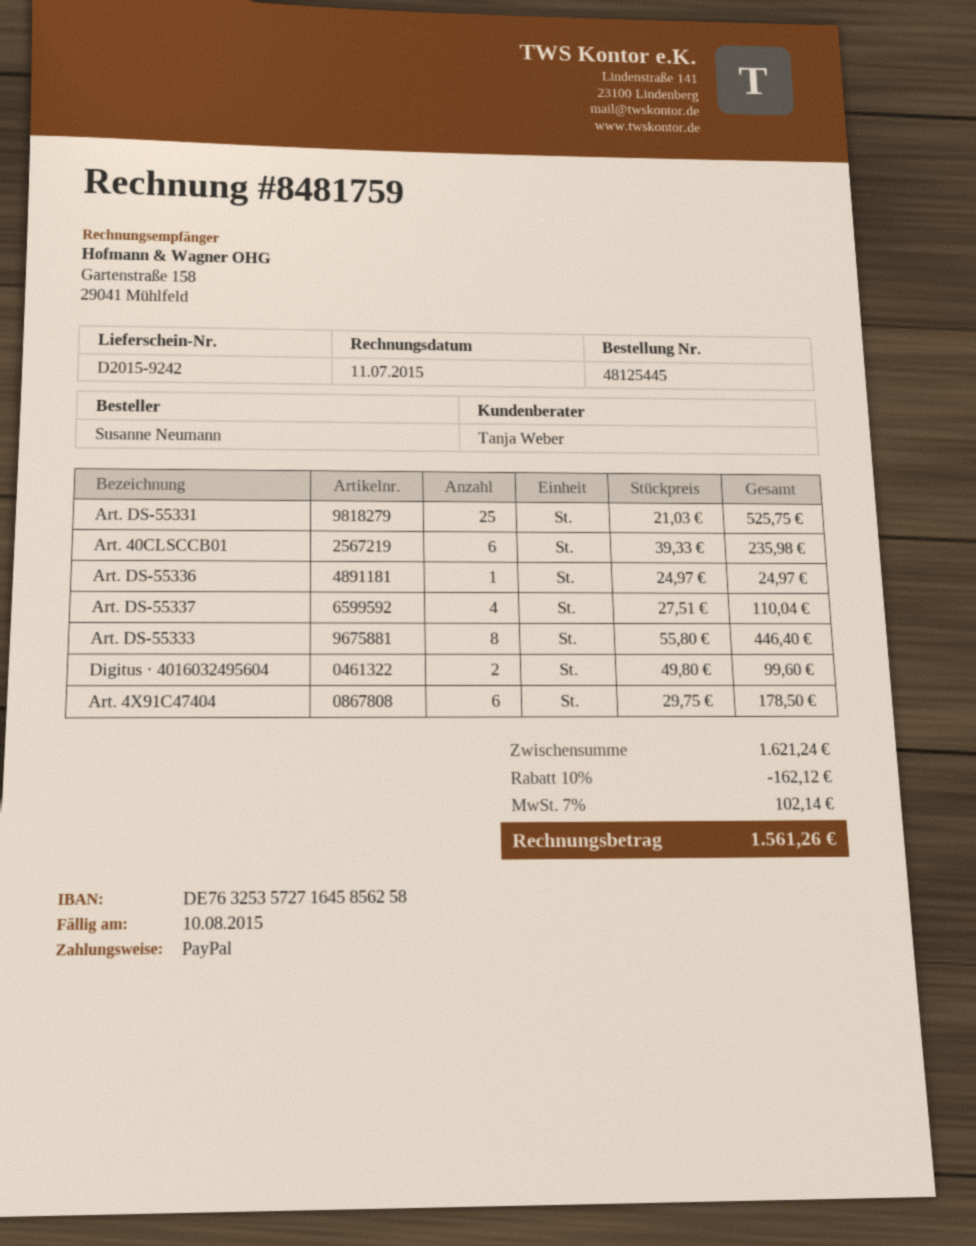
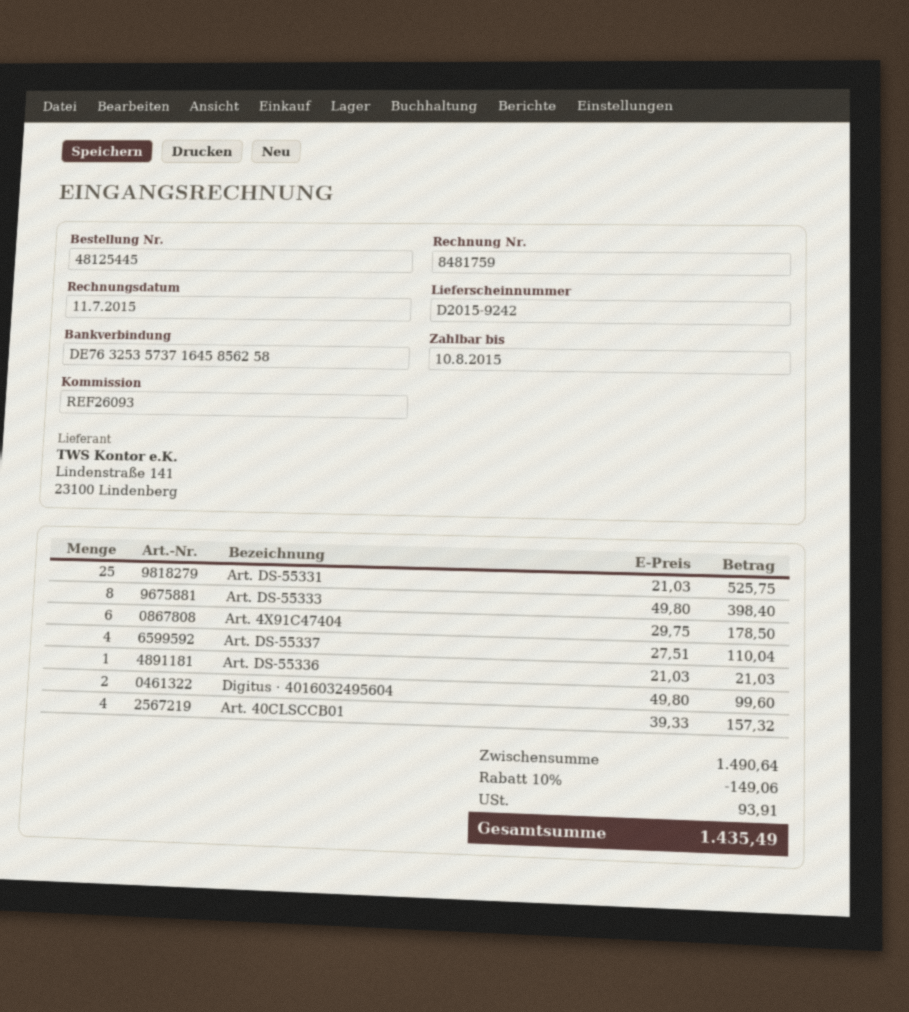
bank account: DE76325357271645856258 -> DE76325357371645856258
Art. 40CLSCCB01: 6 x 39.33 = 235.98 -> 4 x 39.33 = 157.32
Art. DS-55336: 1 x 24.97 = 24.97 -> 1 x 21.03 = 21.03
Art. DS-55333: 8 x 55.80 = 446.40 -> 8 x 49.80 = 398.40
subtotal: 1621.24 -> 1490.64
discount: 10% = 162.12 -> 10% = 149.06
tax: 102.14 -> 93.91
total: 1561.26 -> 1435.49

